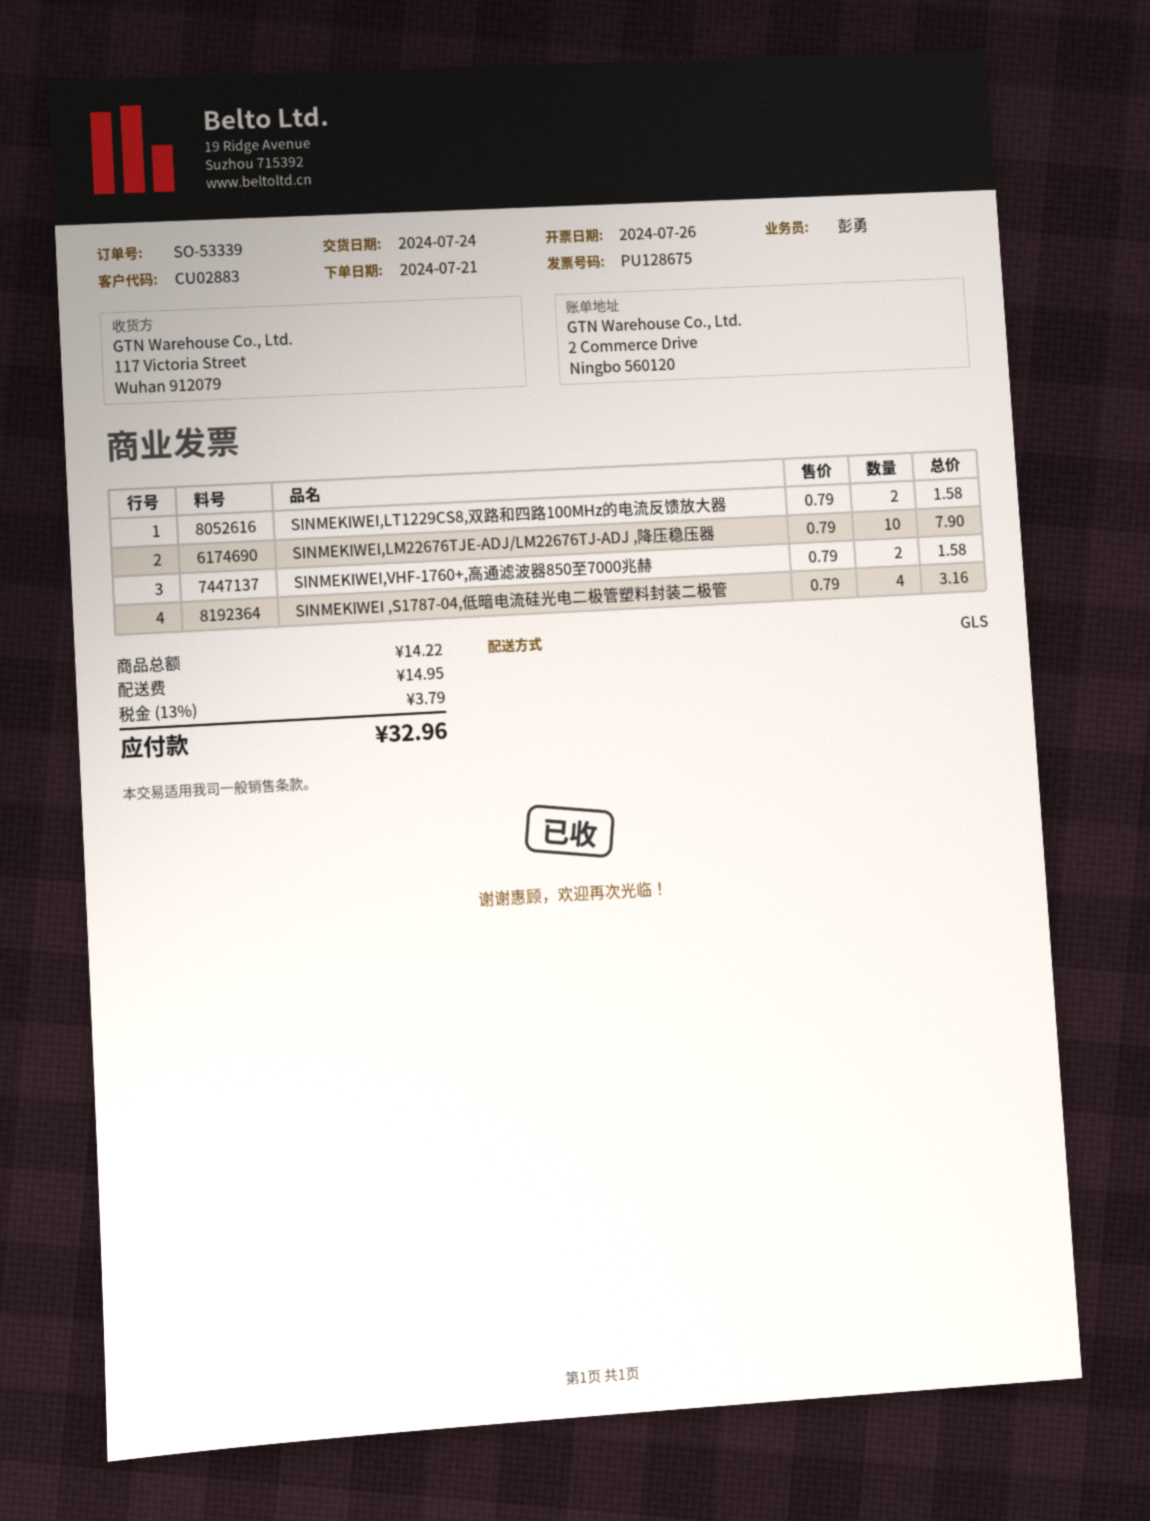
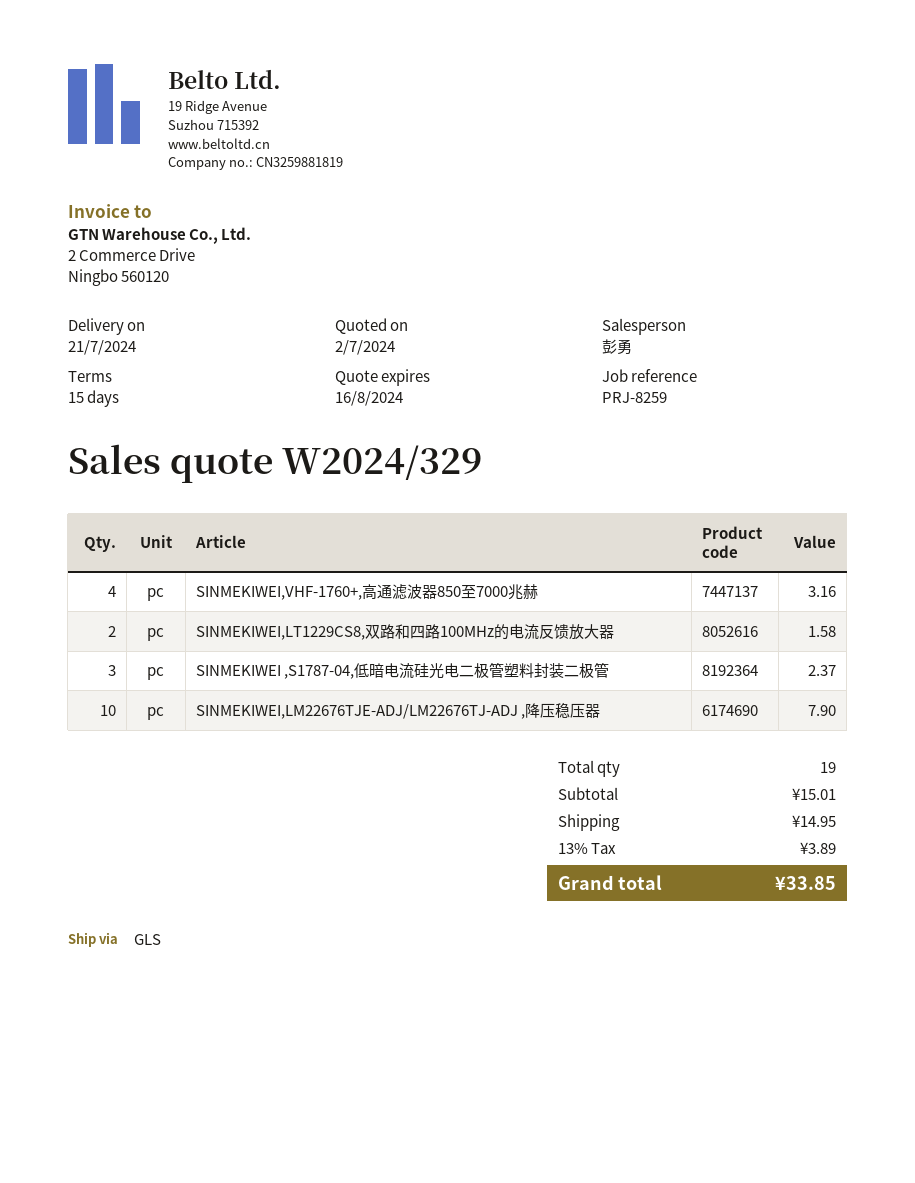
delivery date: 2024-07-24 -> 2024-07-21
SINMEKIWEI,VHF-1760+,高通滤波器850至7000兆赫: 2 for 1.58 -> 4 for 3.16
SINMEKIWEI ,S1787-04,低暗电流硅光电二极管塑料封装二极管: 4 for 3.16 -> 3 for 2.37
subtotal: 14.22 -> 15.01
tax: 13% = 3.79 -> 13% = 3.89
total: 32.96 -> 33.85

